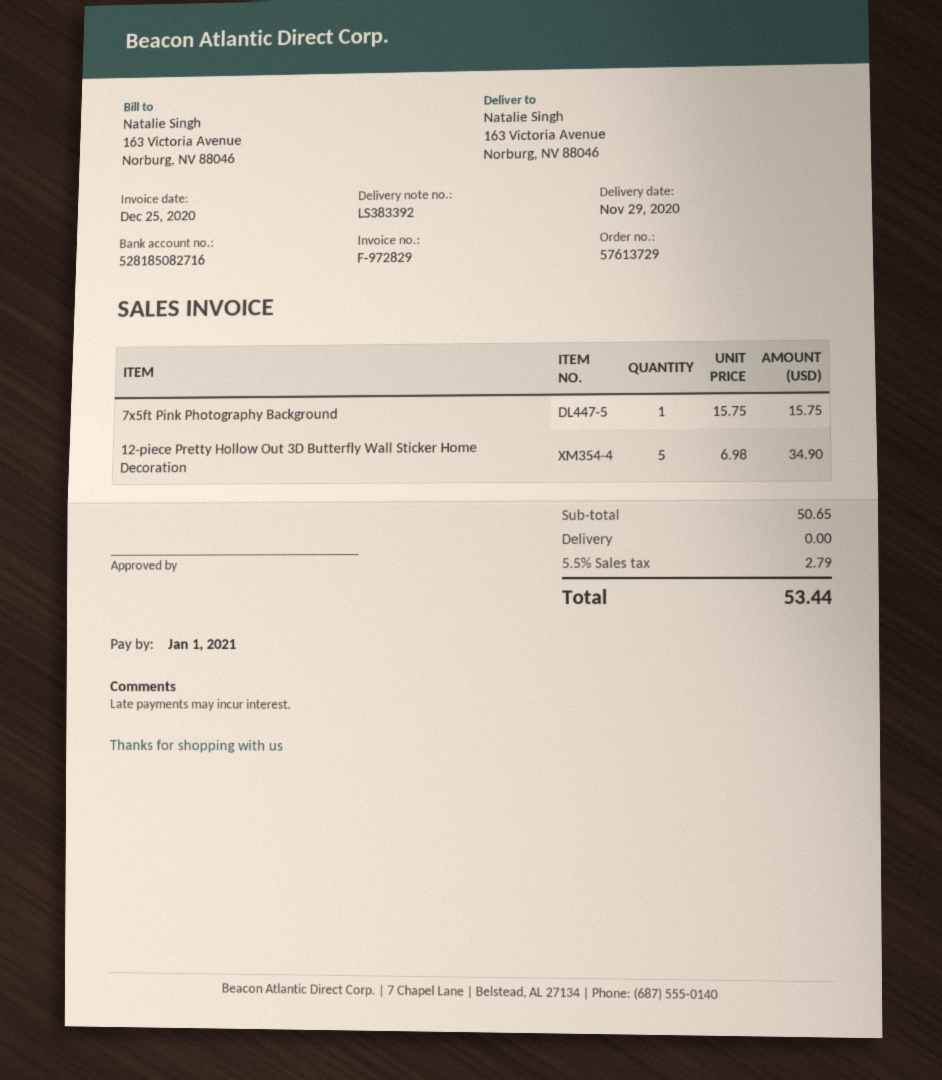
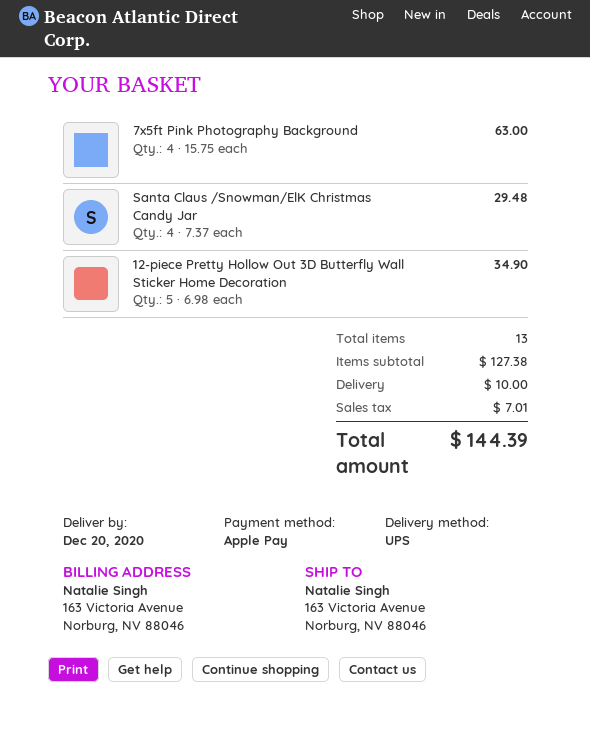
delivery date: 2020-11-29 -> 2020-12-20
7x5ft Pink Photography Background: 1 x 15.75 = 15.75 -> 4 x 15.75 = 63.00
Santa Claus /Snowman/ElK Christmas Candy Jar: none -> 4 x 7.37 = 29.48
subtotal: 50.65 -> 127.38
shipping: 0.00 -> 10.00
tax: 2.79 -> 7.01
total: 53.44 -> 144.39

